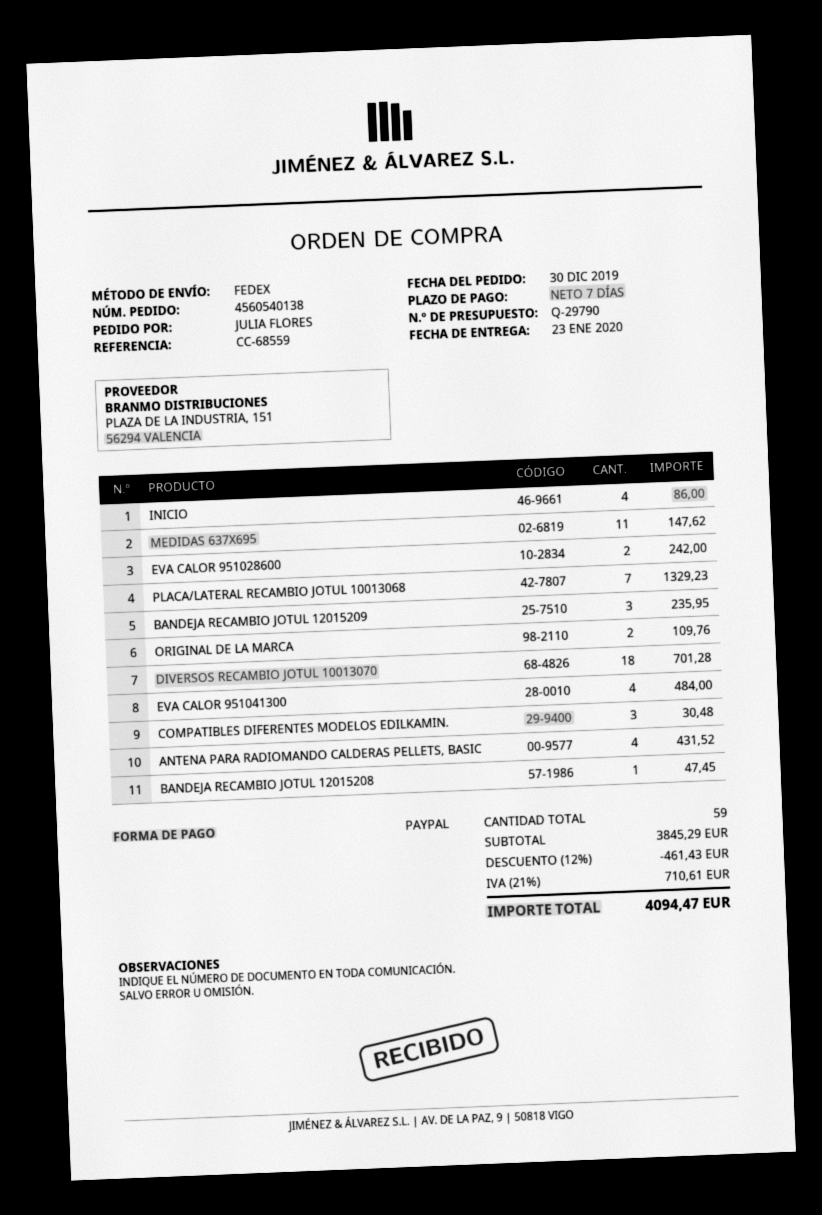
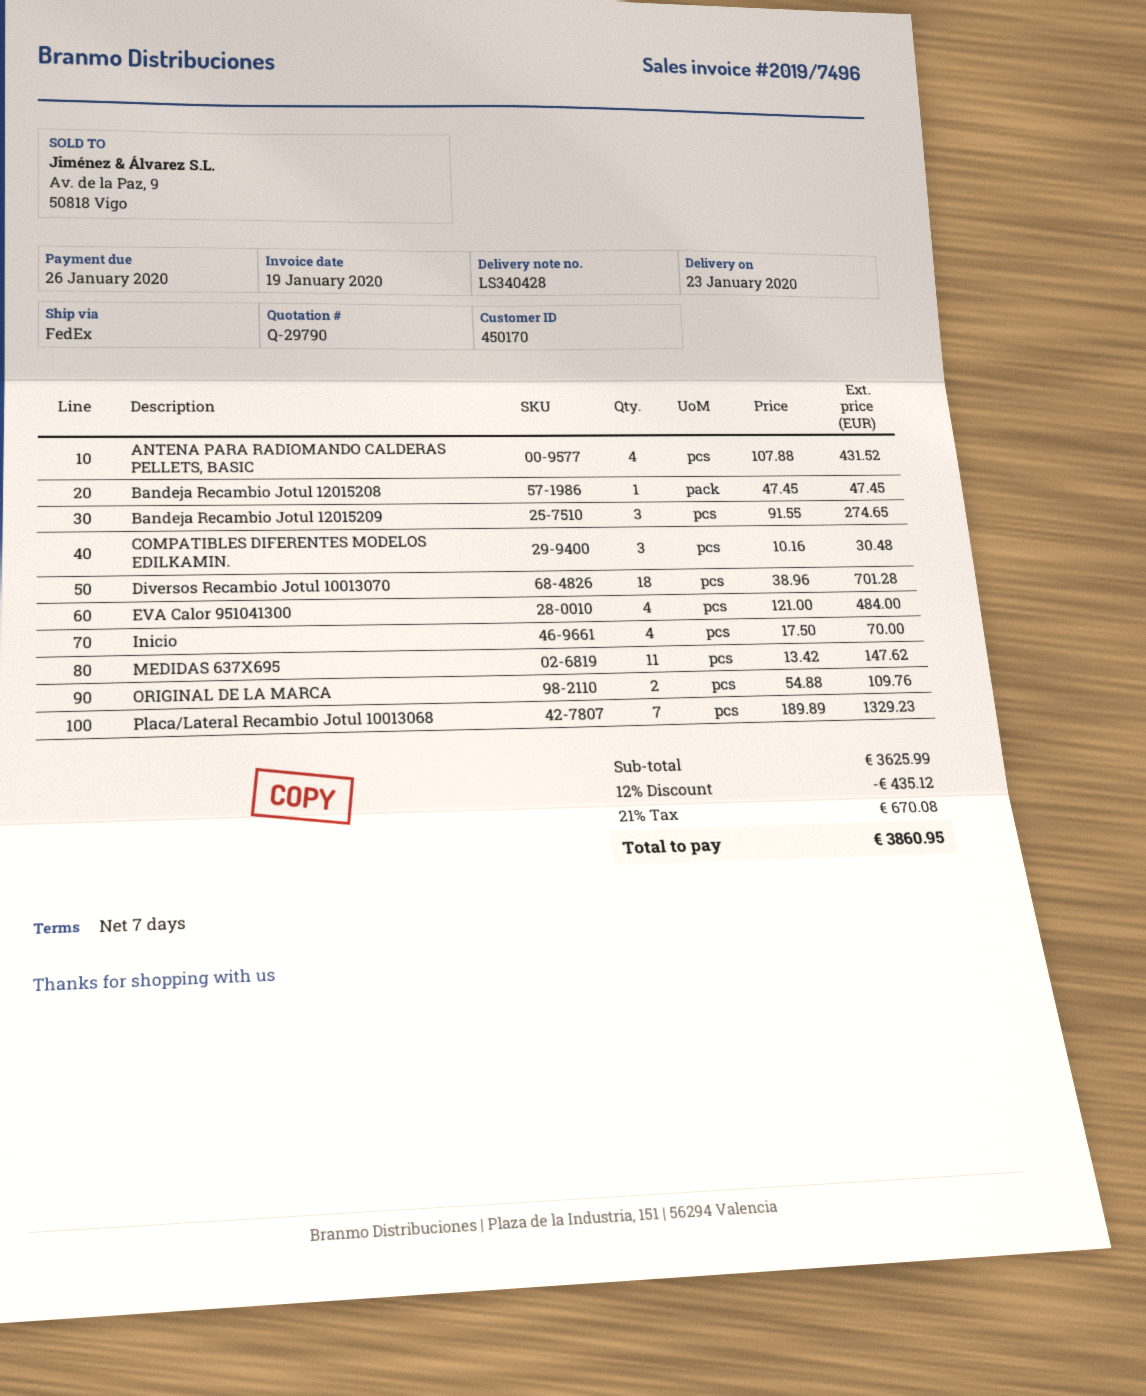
INICIO: 4 for 86.00 -> 4 for 70.00
EVA CALOR 951028600: 2 for 242.00 -> none
BANDEJA RECAMBIO JOTUL 12015209: 3 for 235.95 -> 3 for 274.65
subtotal: 3845.29 -> 3625.99
discount: 12% = 461.43 -> 12% = 435.12
tax: 21% = 710.61 -> 21% = 670.08
total: 4094.47 -> 3860.95

